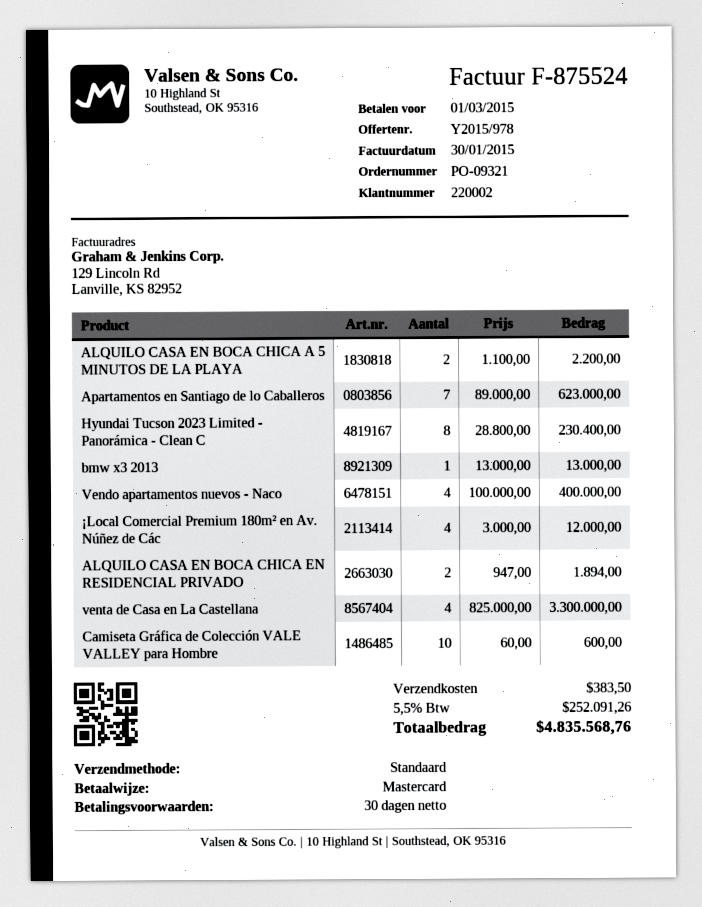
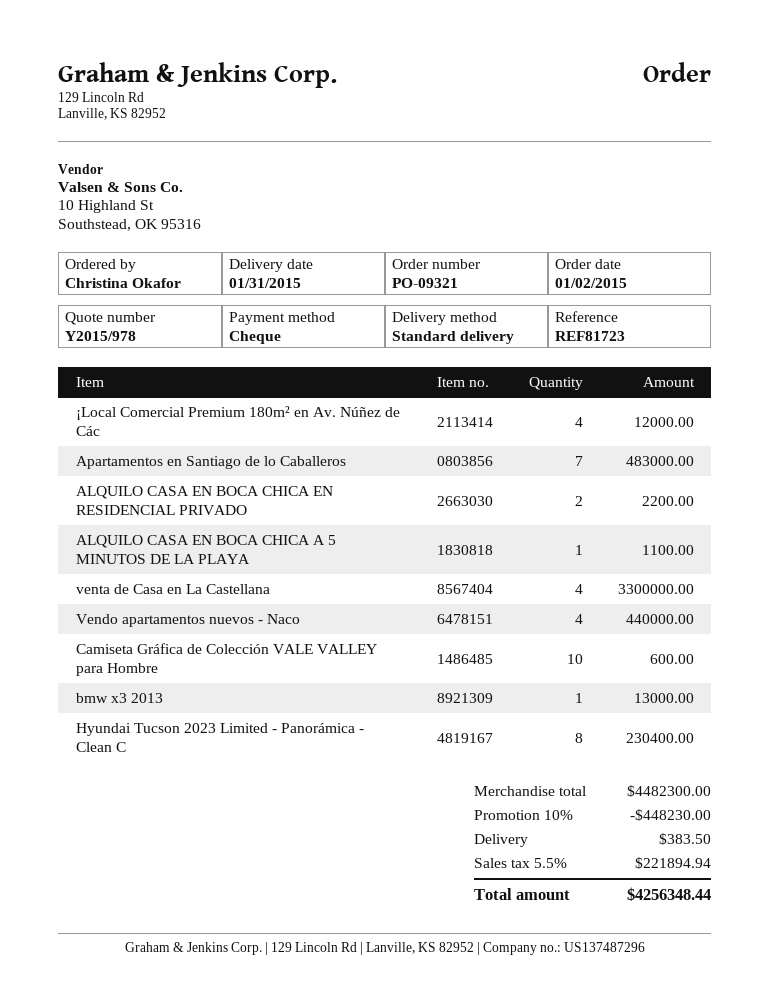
payment method: Mastercard -> cheque
ALQUILO CASA EN BOCA CHICA A 5 MINUTOS DE LA PLAYA: 2 for 2200.00 -> 1 for 1100.00
Apartamentos en Santiago de lo Caballeros: 7 for 623000.00 -> 7 for 483000.00
Vendo apartamentos nuevos - Naco: 4 for 400000.00 -> 4 for 440000.00
ALQUILO CASA EN BOCA CHICA EN RESIDENCIAL PRIVADO: 2 for 1894.00 -> 2 for 2200.00
discount: none -> 10% = 448230.00
tax: 5.5% = 252091.26 -> 5.5% = 221894.94
total: 4835568.76 -> 4256348.44

